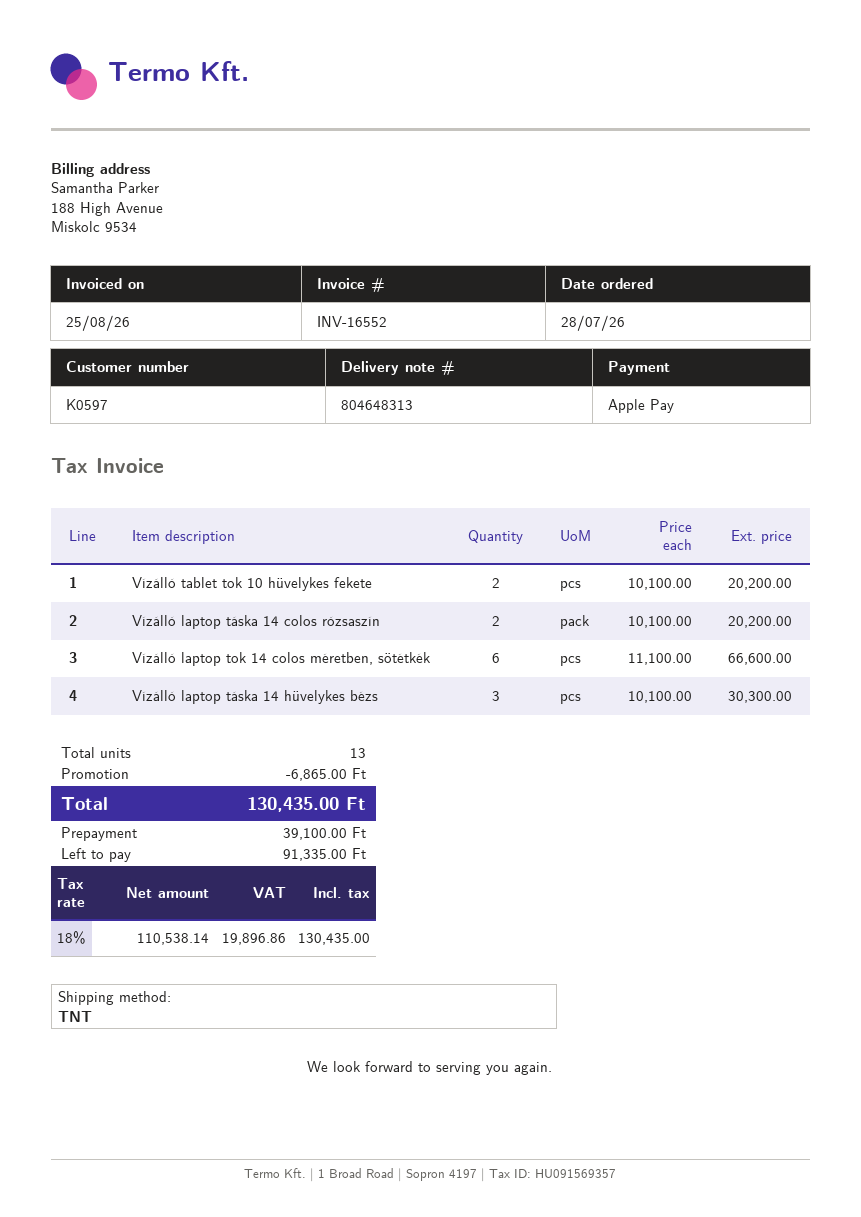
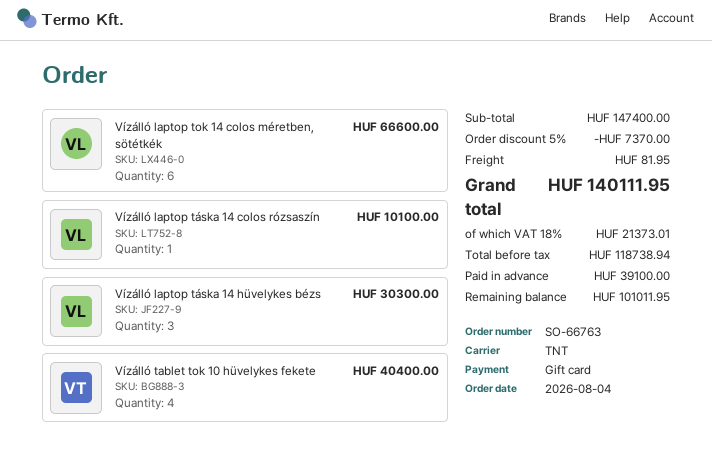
order date: 2026-07-28 -> 2026-08-04
payment method: Apple Pay -> gift card
Vízálló tablet tok 10 hüvelykes fekete: 2 for 20200.00 -> 4 for 40400.00
Vízálló laptop táska 14 colos rózsaszín: 2 for 20200.00 -> 1 for 10100.00
discount: 6865.00 -> 7370.00
shipping: none -> 81.95
net: 110538.14 -> 118738.94
tax: 18% = 19896.86 -> 18% = 21373.01
total: 130435.00 -> 140111.95
balance: 91335.00 -> 101011.95

